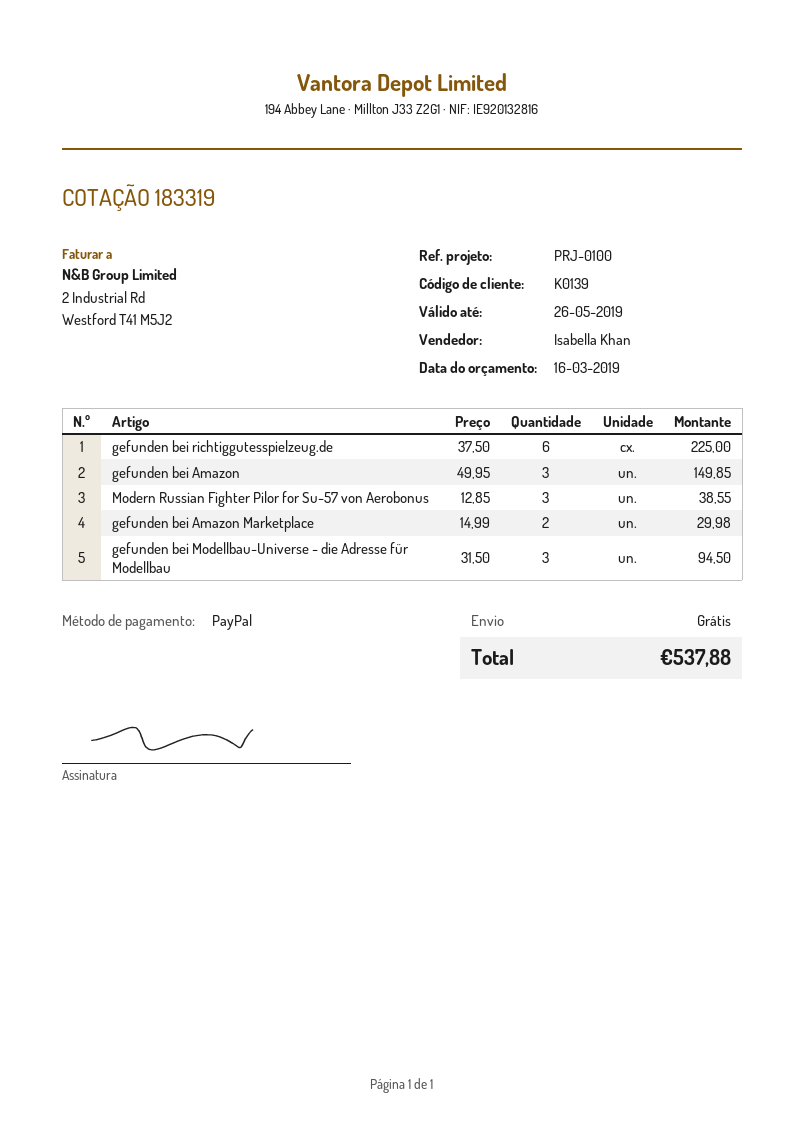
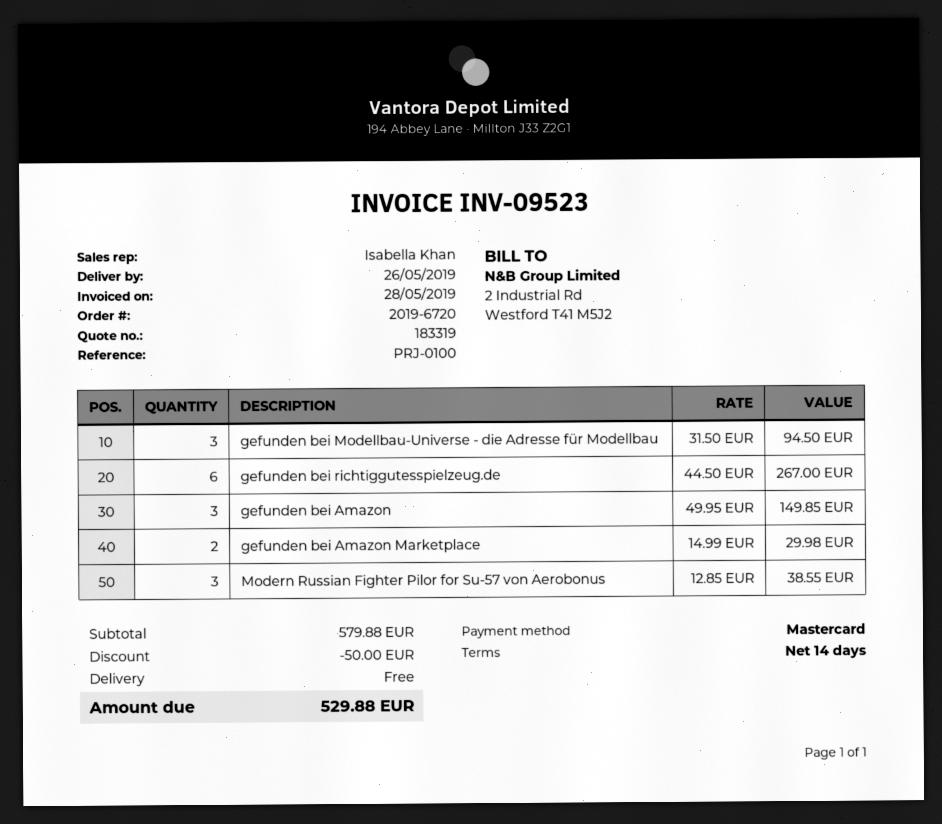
payment method: PayPal -> Mastercard
gefunden bei richtiggutesspielzeug.de: 6 x 37.50 = 225.00 -> 6 x 44.50 = 267.00
discount: none -> 50.00
total: 537.88 -> 529.88

